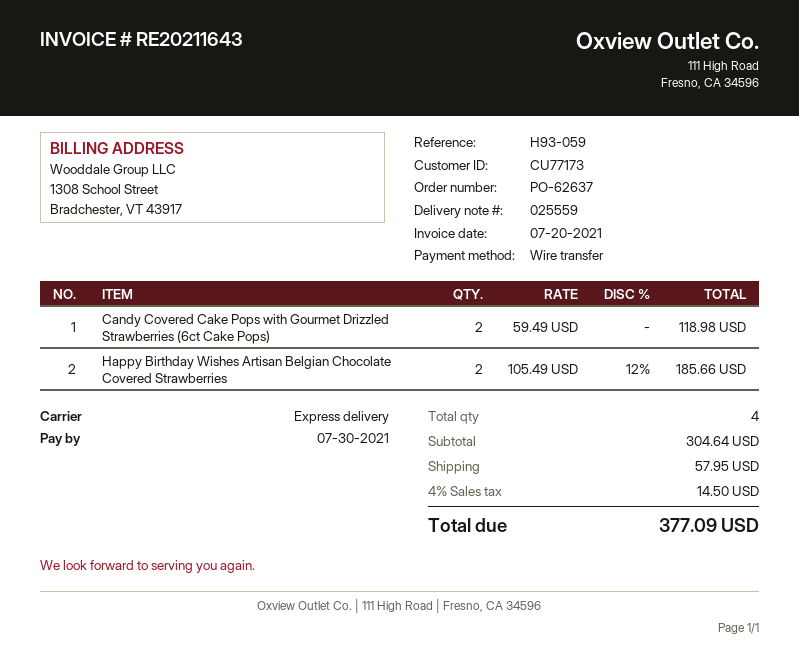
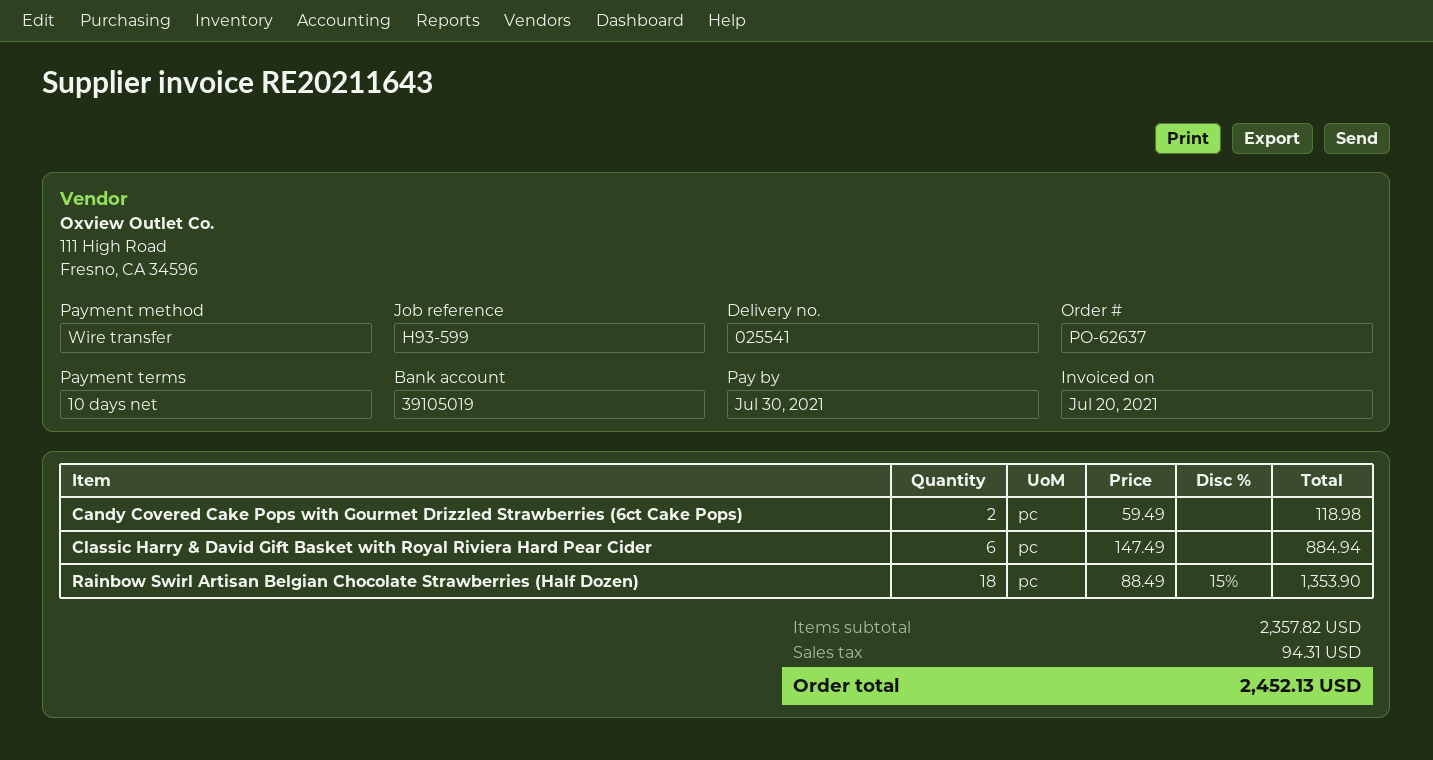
delivery note number: 025559 -> 025541
reference: H93-059 -> H93-599
Happy Birthday Wishes Artisan Belgian Chocolate Covered Strawberries: 2 x 105.49 - 12% = 185.66 -> none
Classic Harry & David Gift Basket with Royal Riviera Hard Pear Cider: none -> 6 x 147.49 = 884.94
Rainbow Swirl Artisan Belgian Chocolate Strawberries (Half Dozen): none -> 18 x 88.49 - 15% = 1353.90
subtotal: 304.64 -> 2357.82
shipping: 57.95 -> none
tax: 14.50 -> 94.31
total: 377.09 -> 2452.13

